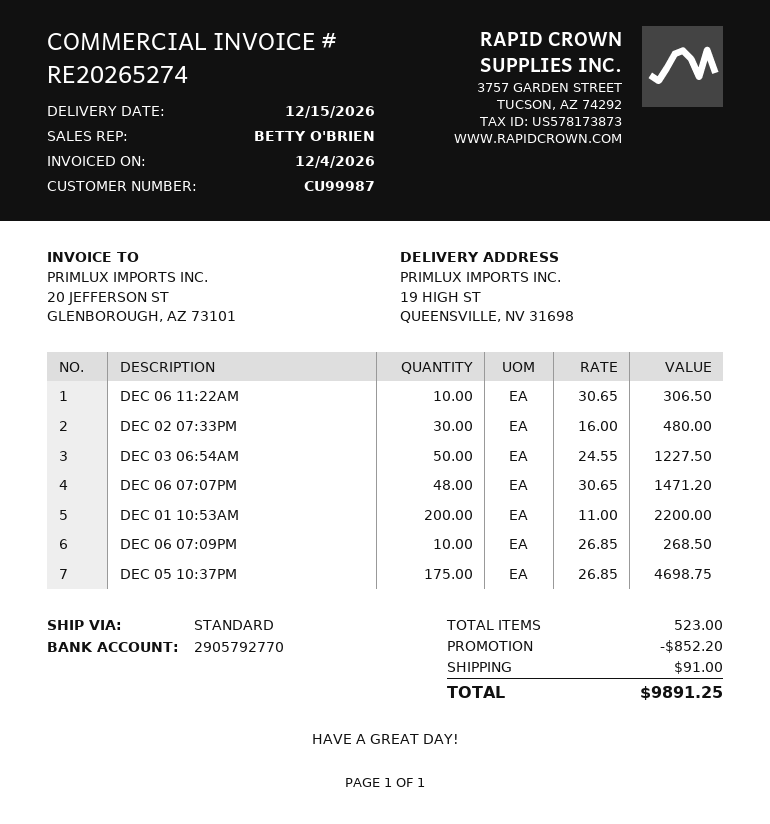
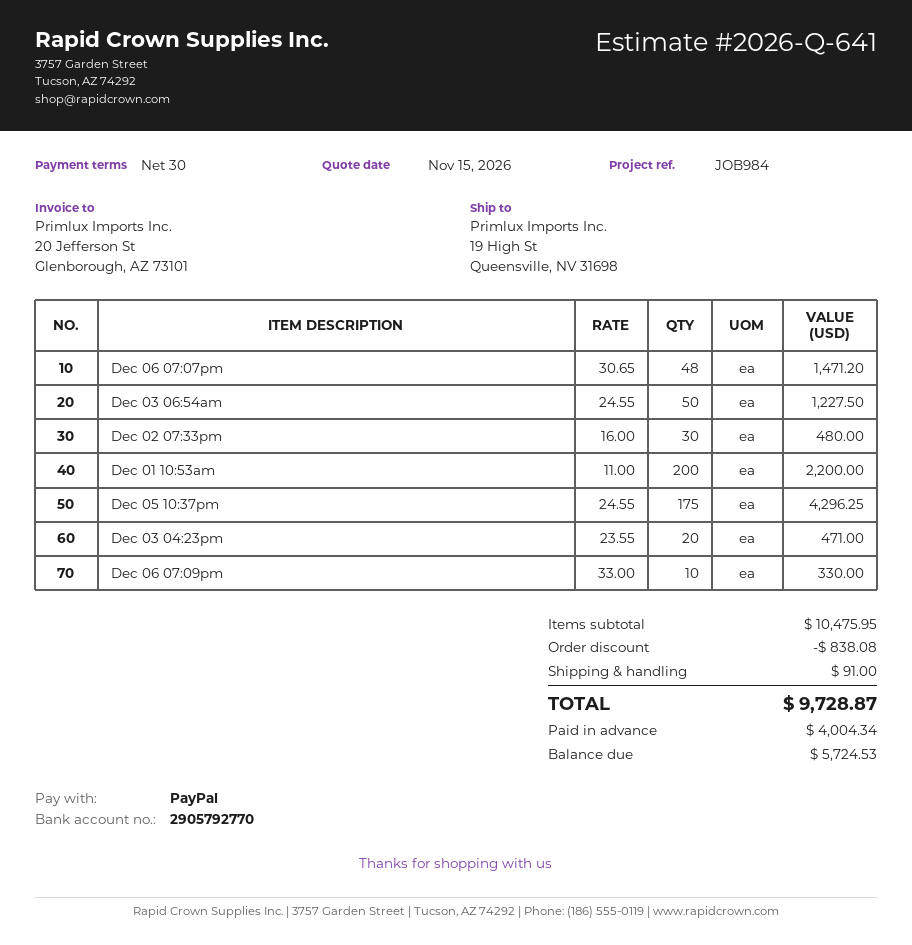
DEC 06 11:22AM: 10 x 30.65 = 306.50 -> none
DEC 06 07:09PM: 10 x 26.85 = 268.50 -> 10 x 33.00 = 330.00
DEC 05 10:37PM: 175 x 26.85 = 4698.75 -> 175 x 24.55 = 4296.25
Dec 03 04:23pm: none -> 20 x 23.55 = 471.00
discount: 852.20 -> 838.08
total: 9891.25 -> 9728.87

